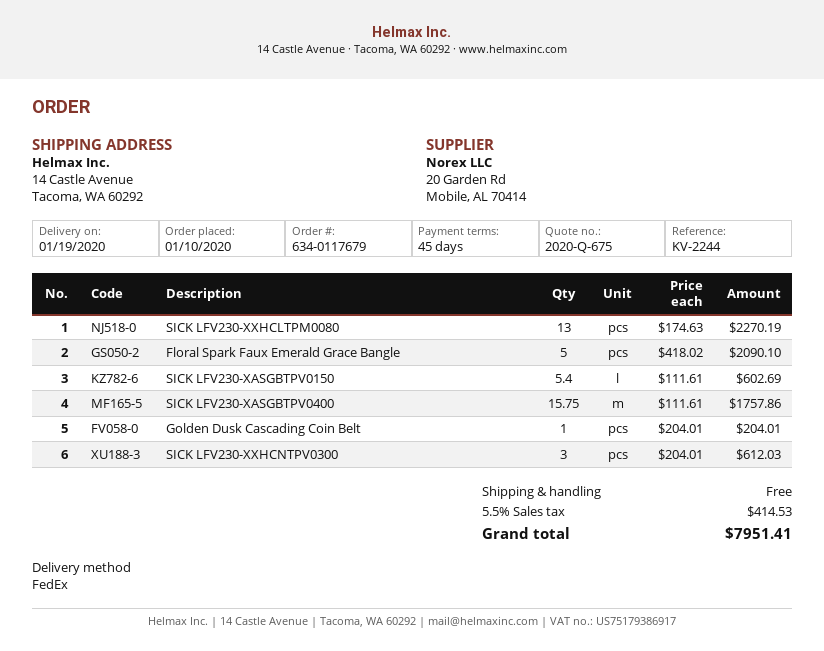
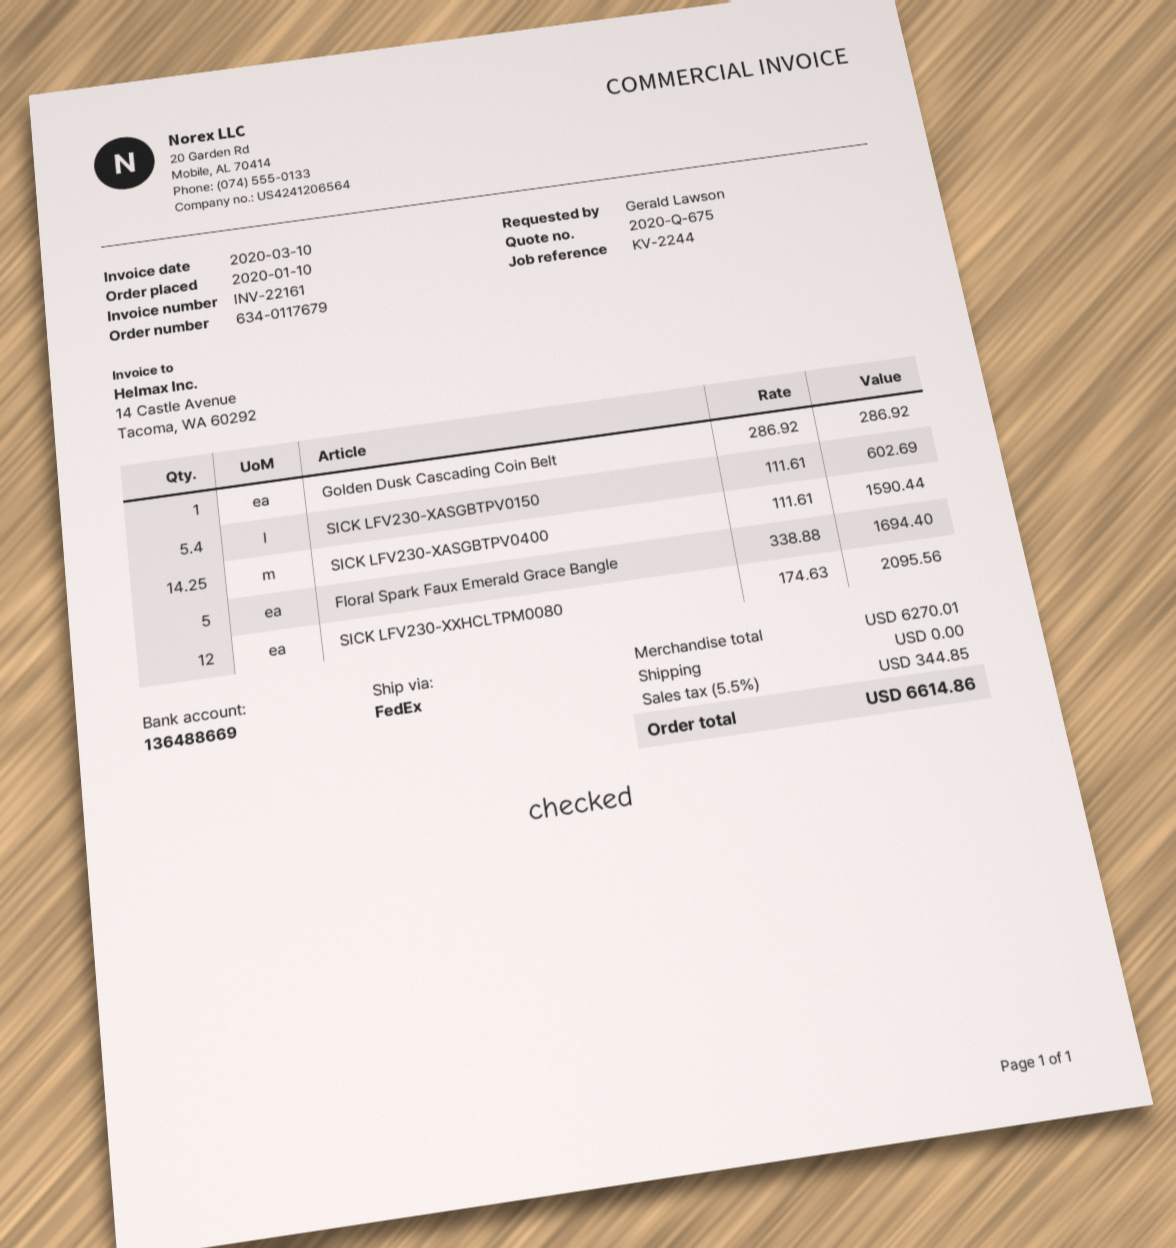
SICK LFV230-XXHCLTPM0080: 13 x 174.63 = 2270.19 -> 12 x 174.63 = 2095.56
Floral Spark Faux Emerald Grace Bangle: 5 x 418.02 = 2090.10 -> 5 x 338.88 = 1694.40
SICK LFV230-XASGBTPV0400: 15.75 x 111.61 = 1757.86 -> 14.25 x 111.61 = 1590.44
Golden Dusk Cascading Coin Belt: 1 x 204.01 = 204.01 -> 1 x 286.92 = 286.92
SICK LFV230-XXHCNTPV0300: 3 x 204.01 = 612.03 -> none
tax: 5.5% = 414.53 -> 5.5% = 344.85
total: 7951.41 -> 6614.86

